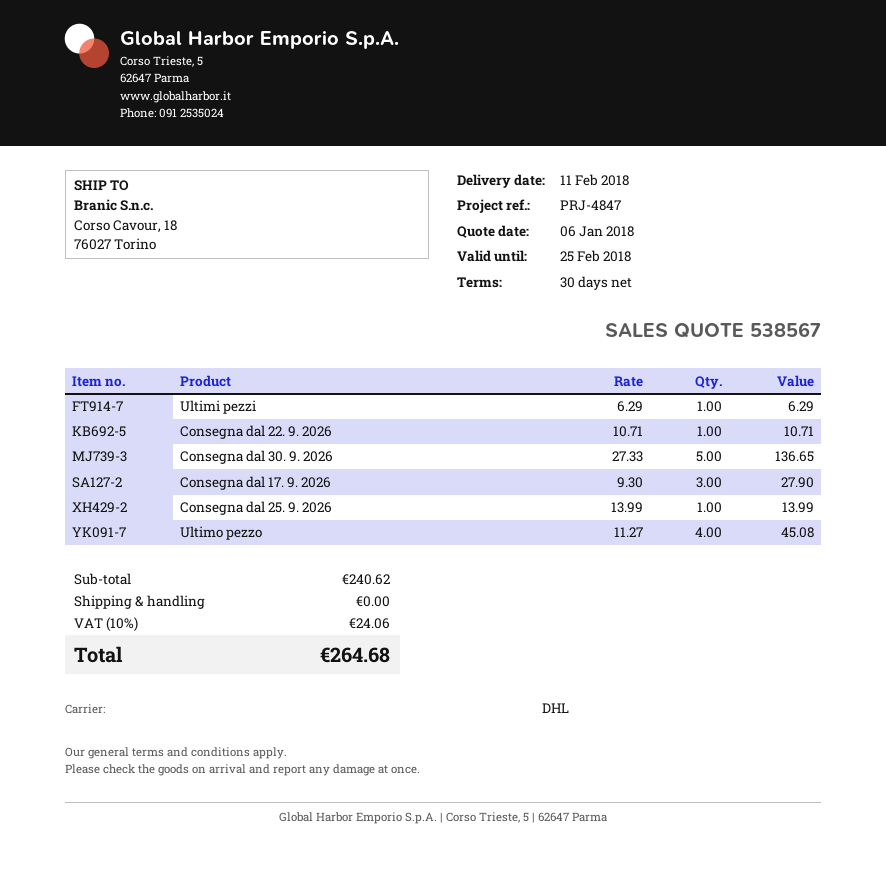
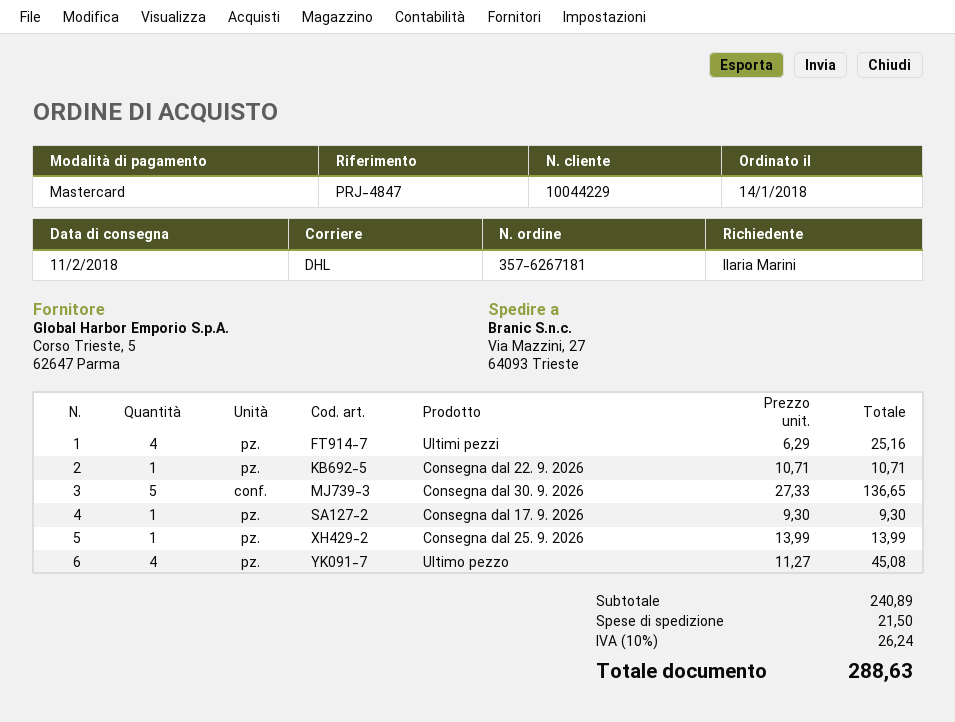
ship to: Corso Cavour, 18, 76027 Torino -> Via Mazzini, 27, 64093 Trieste
Ultimi pezzi: 1 x 6.29 = 6.29 -> 4 x 6.29 = 25.16
Consegna dal 17. 9. 2026: 3 x 9.30 = 27.90 -> 1 x 9.30 = 9.30
subtotal: 240.62 -> 240.89
shipping: 0.00 -> 21.50
tax: 10% = 24.06 -> 10% = 26.24
total: 264.68 -> 288.63

